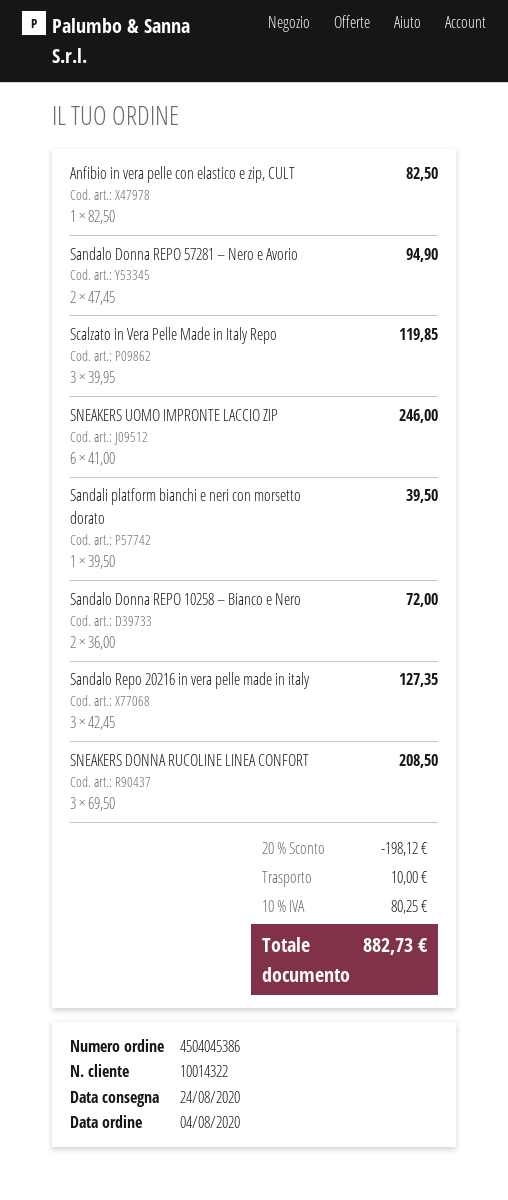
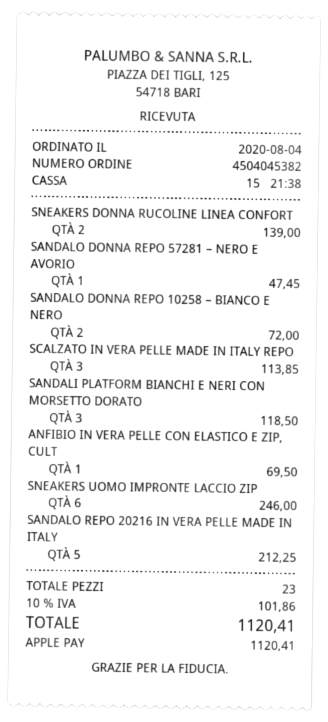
order number: 4504045386 -> 4504045382
Anfibio in vera pelle con elastico e zip, CULT: 1 for 82.50 -> 1 for 69.50
Sandalo Donna REPO 57281 – Nero e Avorio: 2 for 94.90 -> 1 for 47.45
Scalzato in Vera Pelle Made in Italy Repo: 3 for 119.85 -> 3 for 113.85
Sandali platform bianchi e neri con morsetto dorato: 1 for 39.50 -> 3 for 118.50
Sandalo Repo 20216 in vera pelle made in italy: 3 for 127.35 -> 5 for 212.25
SNEAKERS DONNA RUCOLINE LINEA CONFORT: 3 for 208.50 -> 2 for 139.00
discount: 20% = 198.12 -> none
shipping: 10.00 -> none
tax: 10% = 80.25 -> 10% = 101.86
total: 882.73 -> 1120.41

